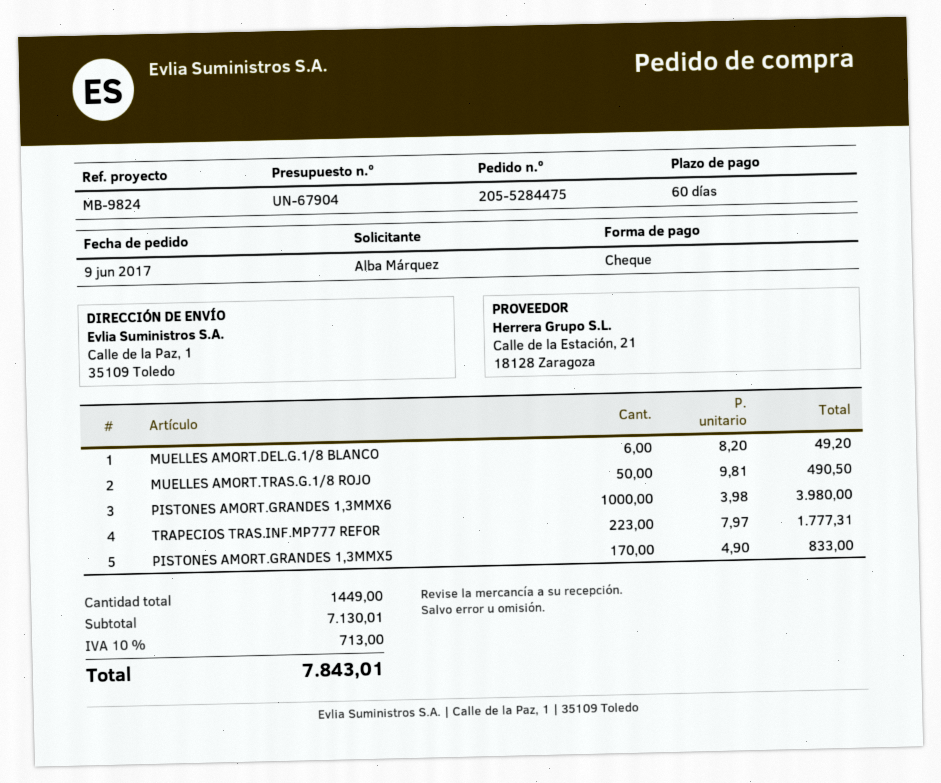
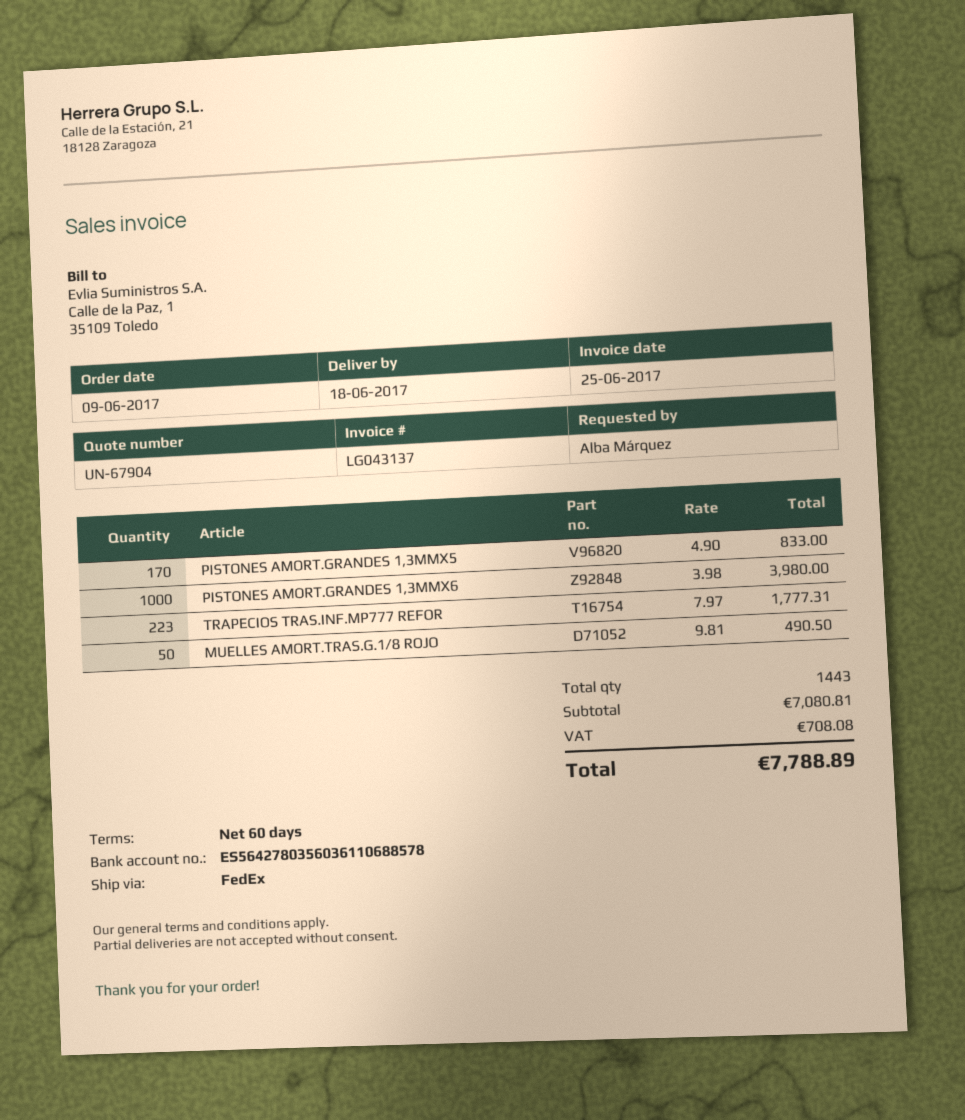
MUELLES AMORT.DEL.G.1/8 BLANCO: 6 x 8.20 = 49.20 -> none
total quantity: 1449 -> 1443
subtotal: 7130.01 -> 7080.81
tax: 713.00 -> 708.08
total: 7843.01 -> 7788.89

